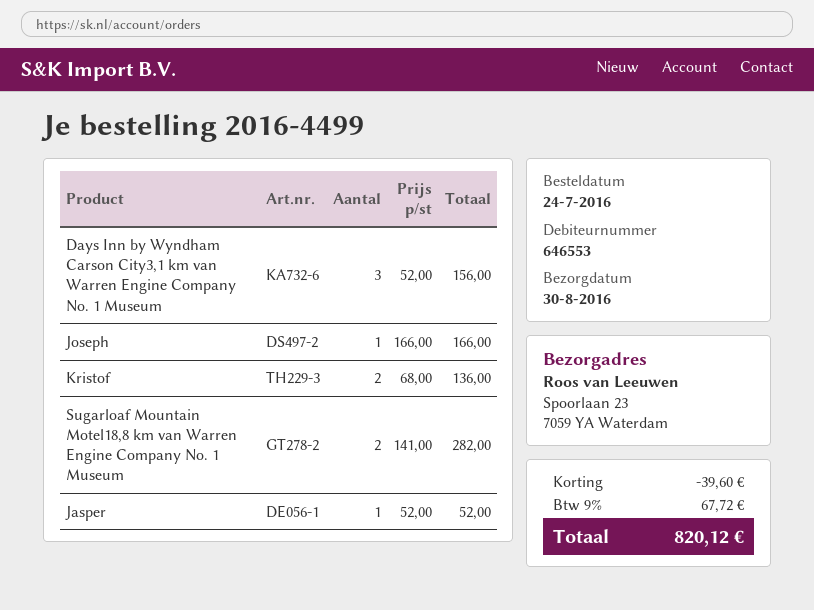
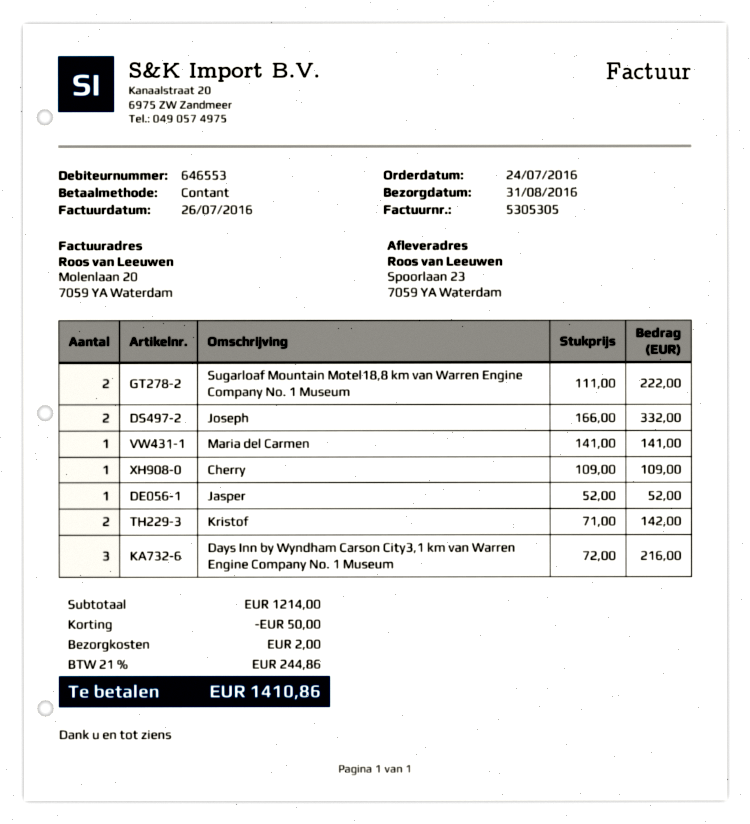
delivery date: 2016-08-30 -> 2016-08-31
Days Inn by Wyndham Carson City3,1 km van Warren Engine Company No. 1 Museum: 3 x 52.00 = 156.00 -> 3 x 72.00 = 216.00
Joseph: 1 x 166.00 = 166.00 -> 2 x 166.00 = 332.00
Kristof: 2 x 68.00 = 136.00 -> 2 x 71.00 = 142.00
Sugarloaf Mountain Motel18,8 km van Warren Engine Company No. 1 Museum: 2 x 141.00 = 282.00 -> 2 x 111.00 = 222.00
Maria del Carmen: none -> 1 x 141.00 = 141.00
Cherry: none -> 1 x 109.00 = 109.00
discount: 39.60 -> 50.00
shipping: none -> 2.00
tax: 9% = 67.72 -> 21% = 244.86
total: 820.12 -> 1410.86

